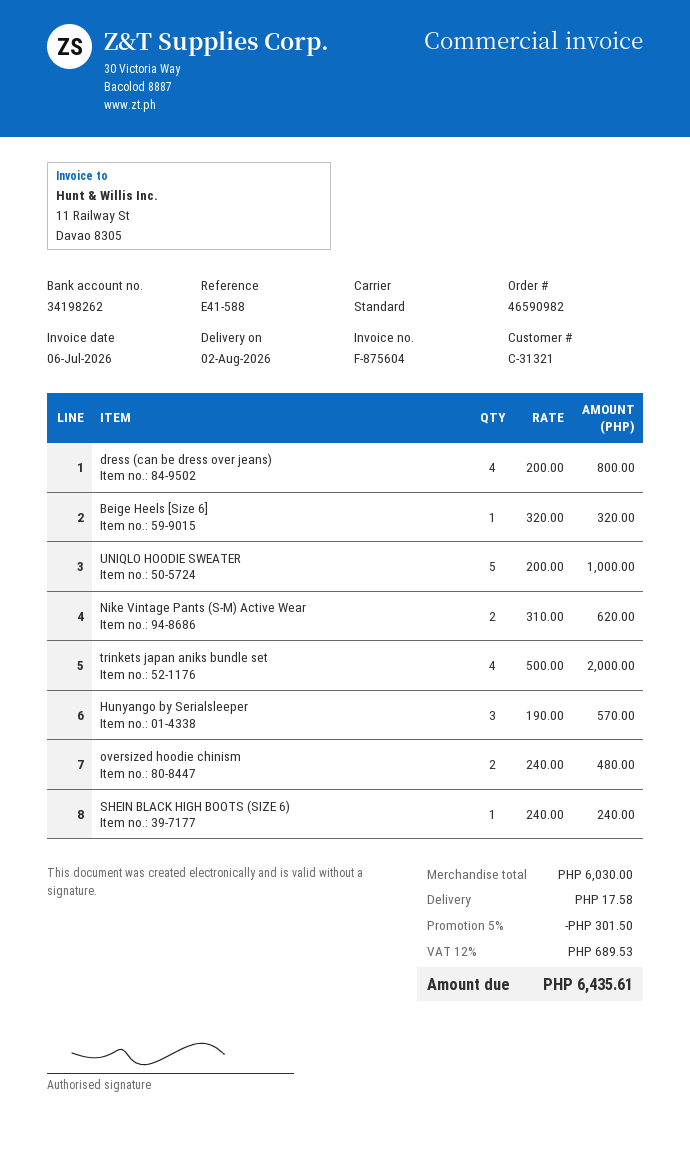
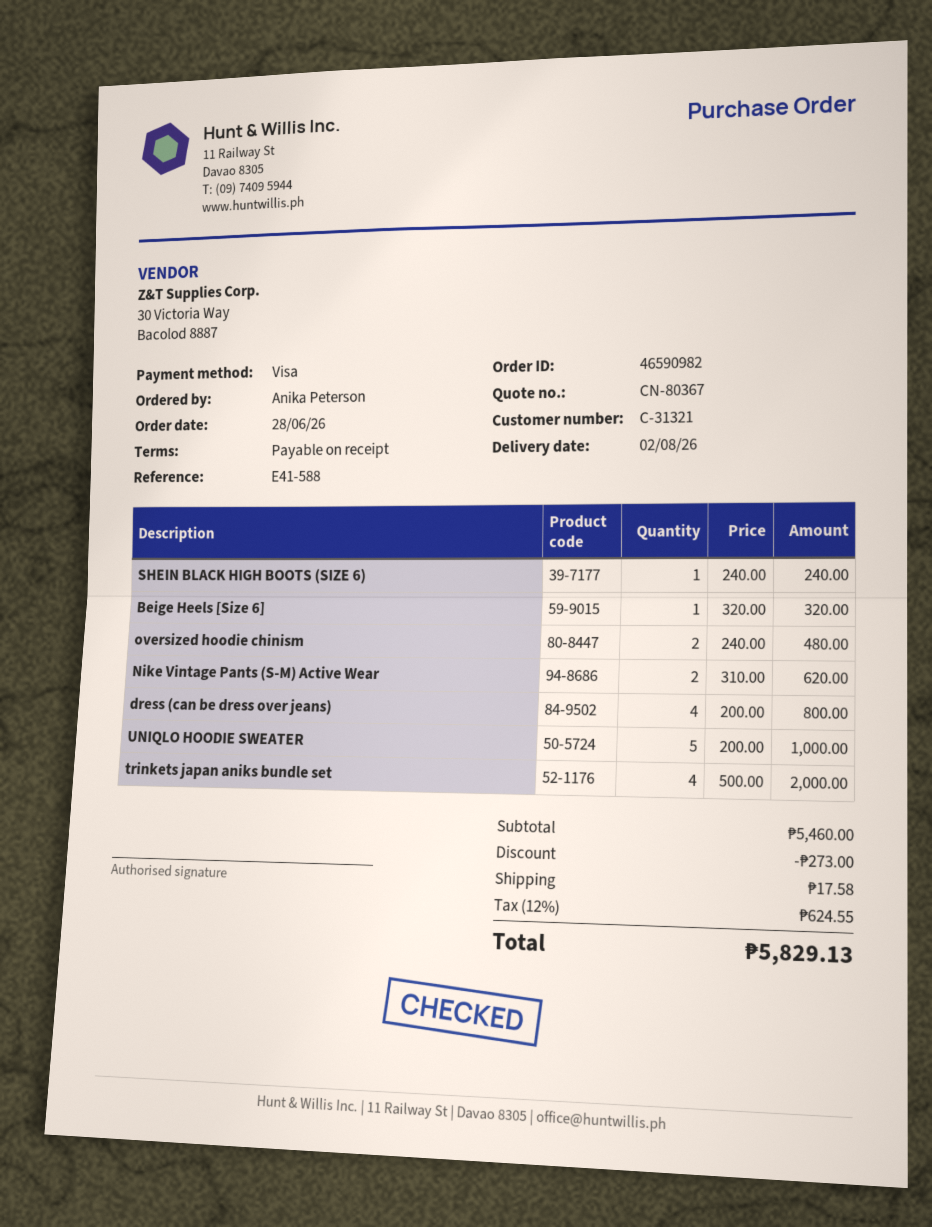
Hunyango by Serialsleeper: 3 x 190.00 = 570.00 -> none
subtotal: 6030.00 -> 5460.00
discount: 301.50 -> 273.00
tax: 12% = 689.53 -> 12% = 624.55
total: 6435.61 -> 5829.13

